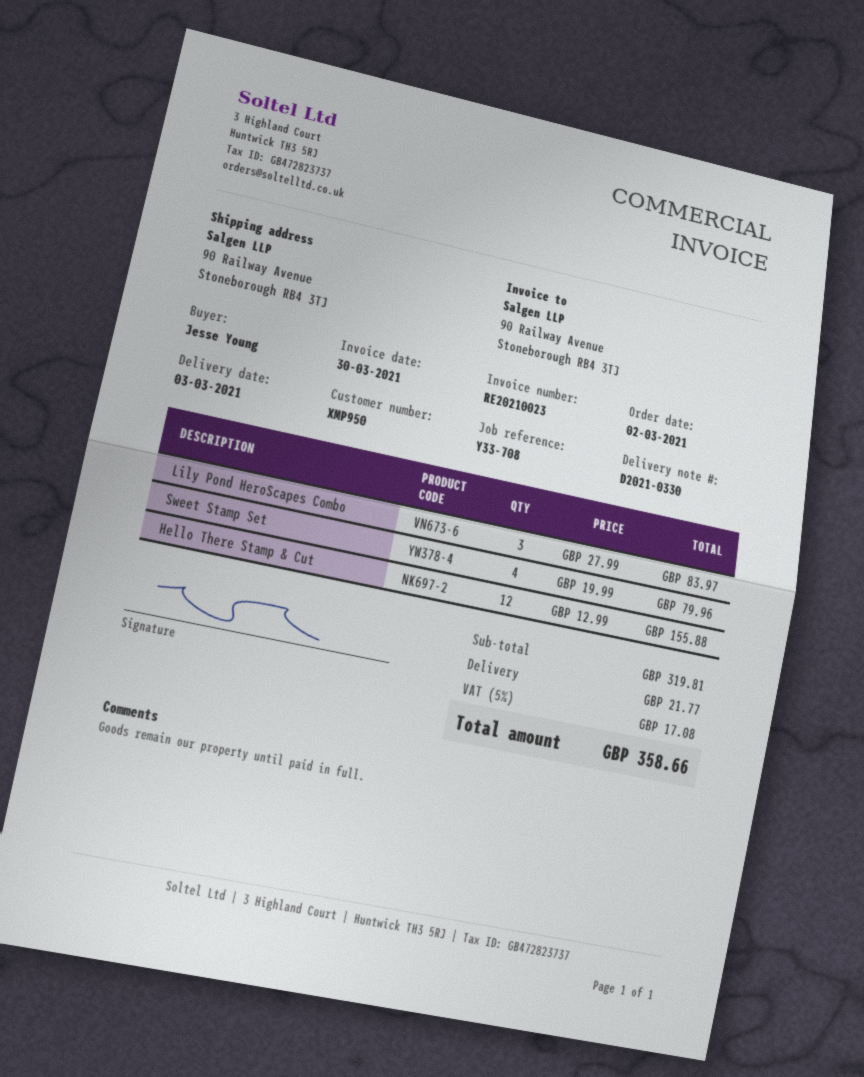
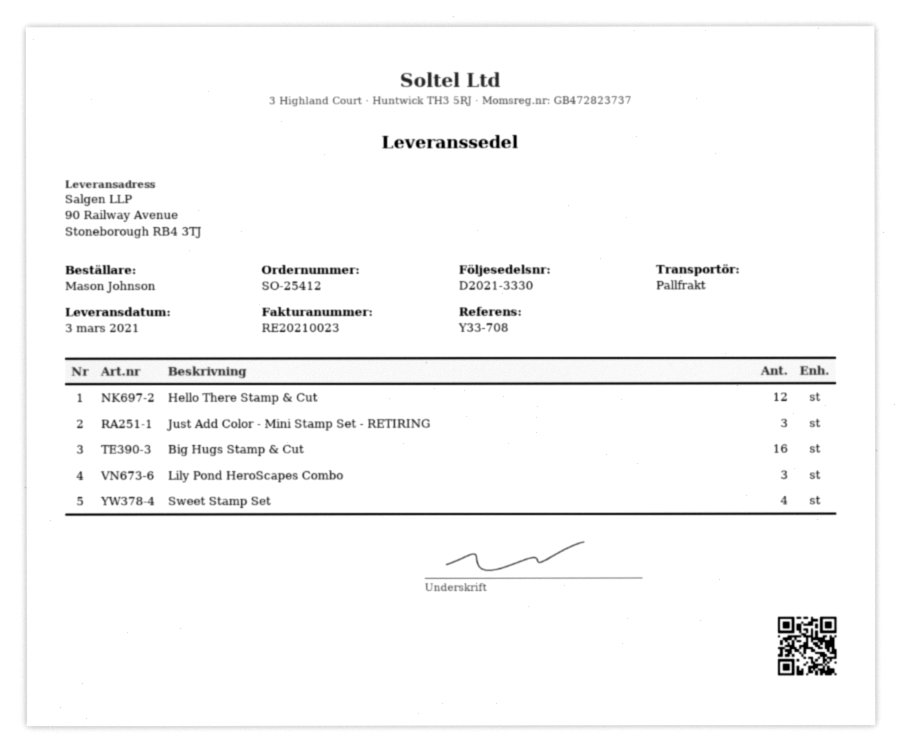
delivery note number: D2021-0330 -> D2021-3330
ordered by: Jesse Young -> Mason Johnson
Just Add Color - Mini Stamp Set - RETIRING: none -> 3
Big Hugs Stamp & Cut: none -> 16

